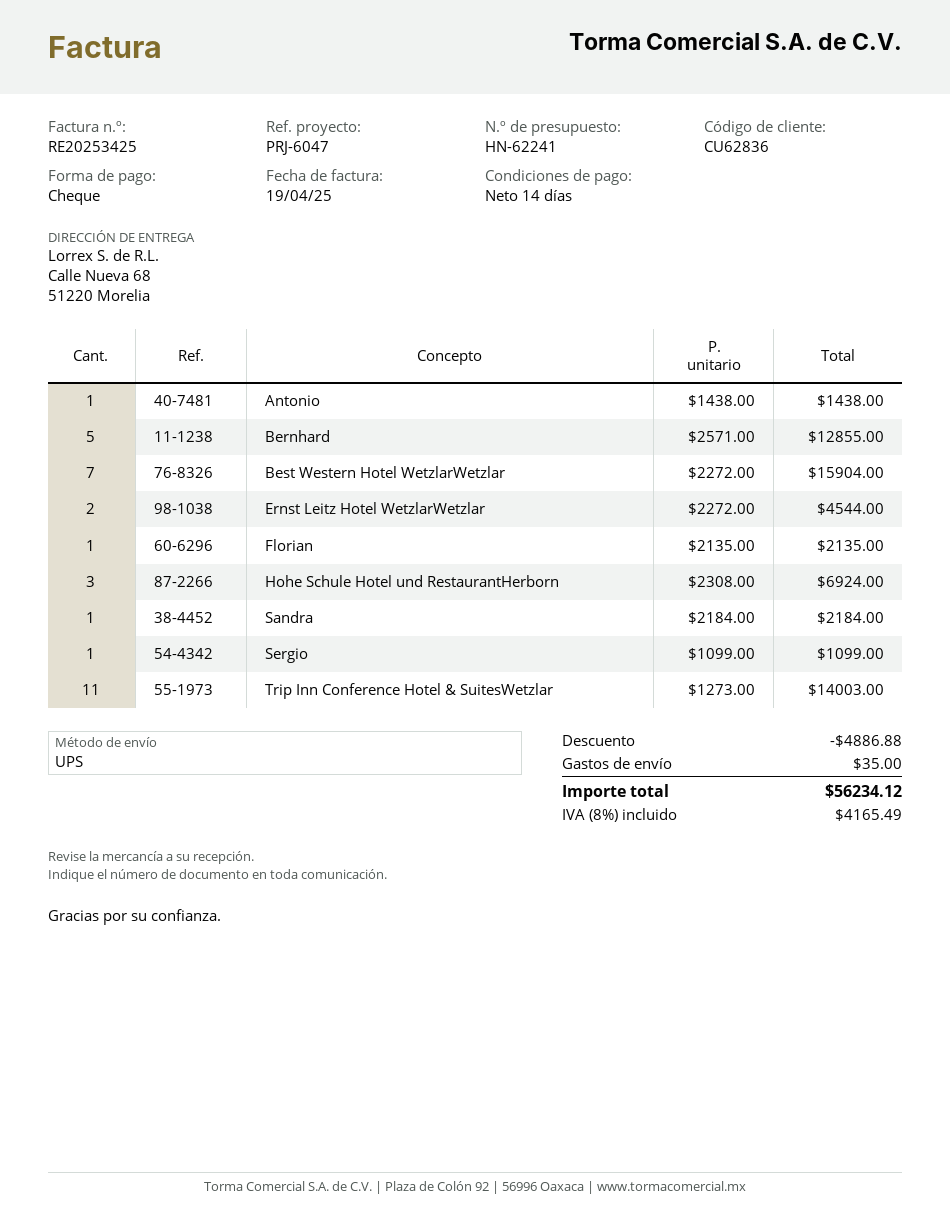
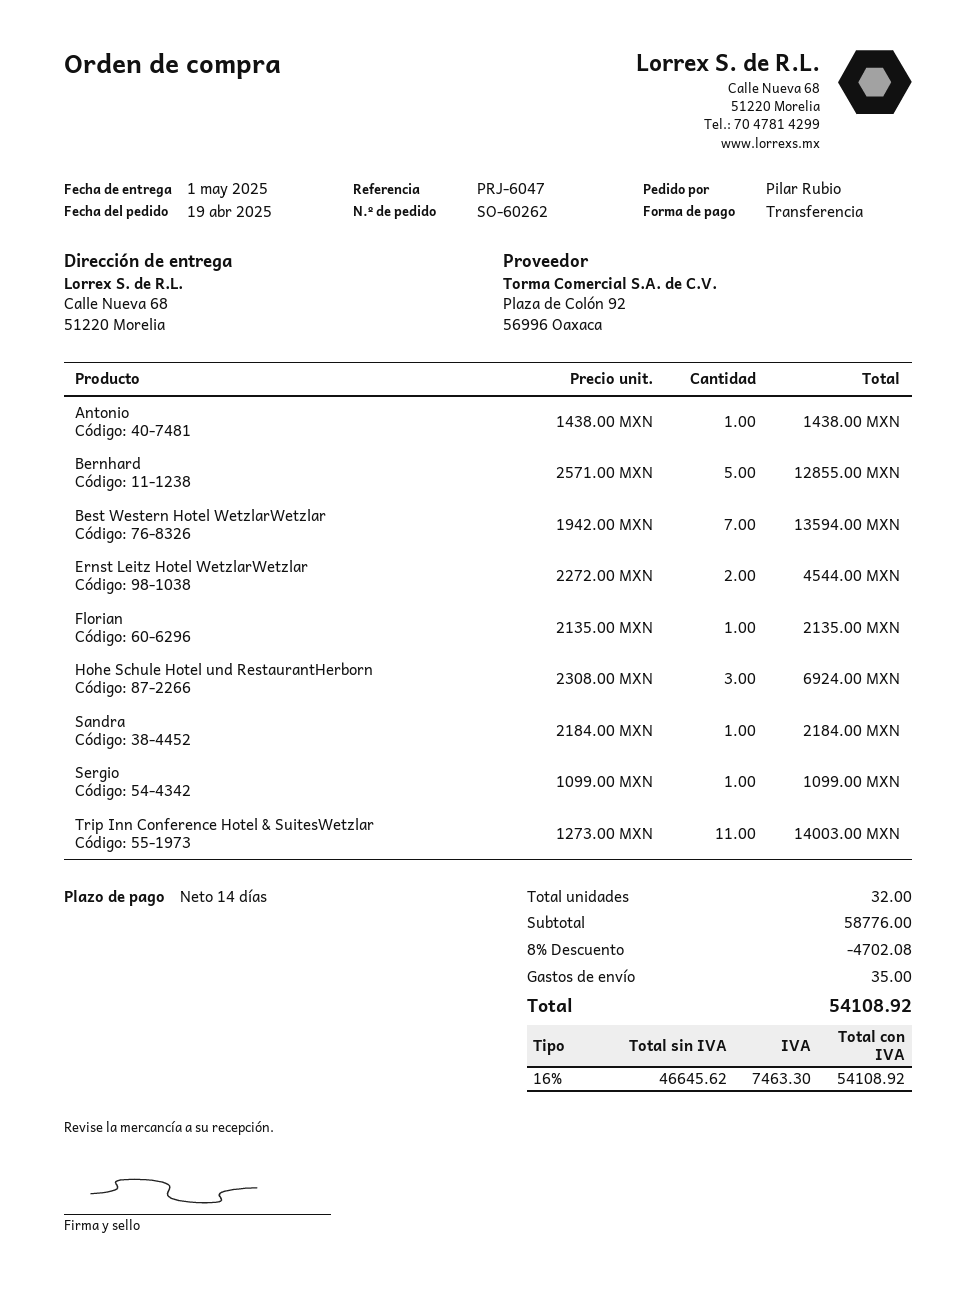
payment method: cheque -> bank transfer
Best Western Hotel WetzlarWetzlar: 7 x 2272.00 = 15904.00 -> 7 x 1942.00 = 13594.00
discount: 4886.88 -> 4702.08
tax: 8% = 4165.49 -> 16% = 7463.30
total: 56234.12 -> 54108.92

